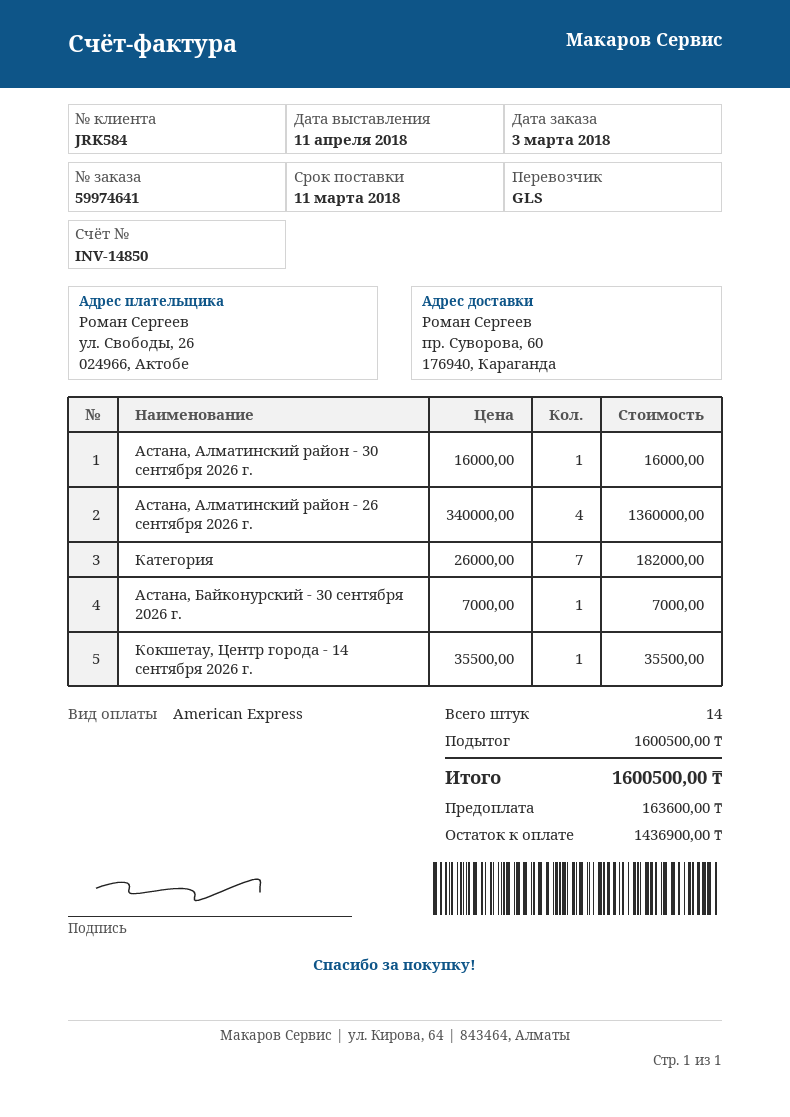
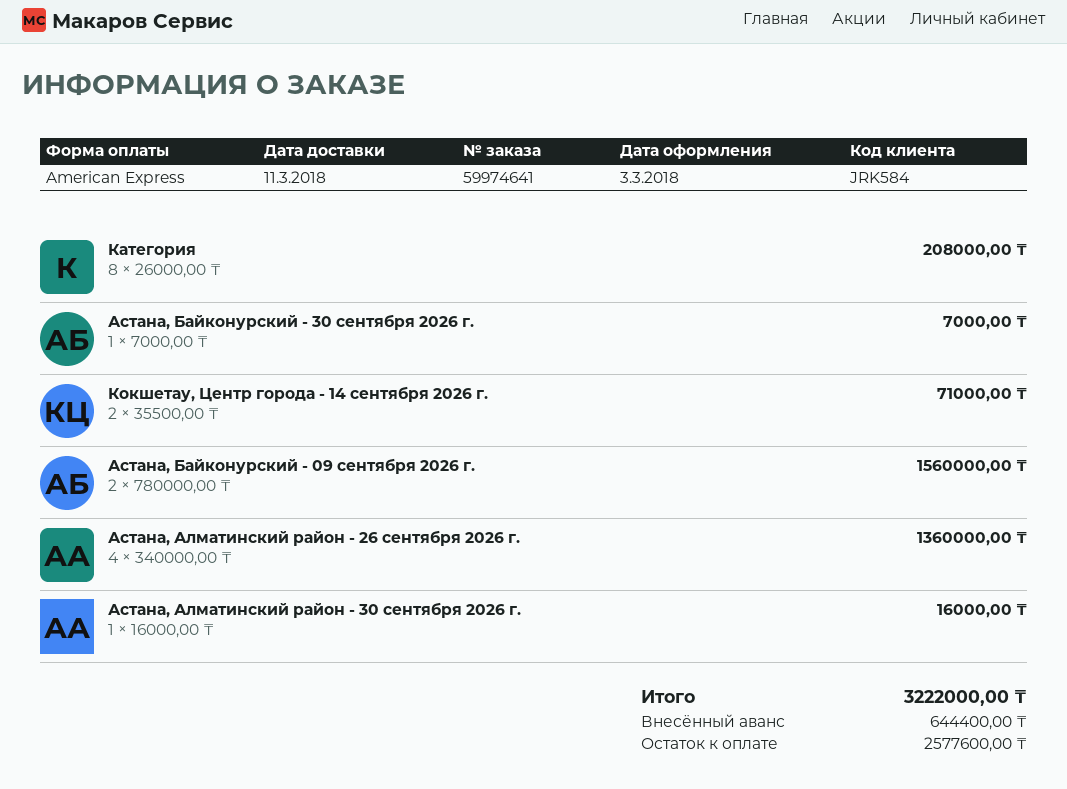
Категория: 7 x 26000.00 = 182000.00 -> 8 x 26000.00 = 208000.00
Кокшетау, Центр города - 14 сентября 2026 г.: 1 x 35500.00 = 35500.00 -> 2 x 35500.00 = 71000.00
Астана, Байконурский - 09 сентября 2026 г.: none -> 2 x 780000.00 = 1560000.00
total: 1600500.00 -> 3222000.00
deposit: 163600.00 -> 644400.00
balance: 1436900.00 -> 2577600.00

